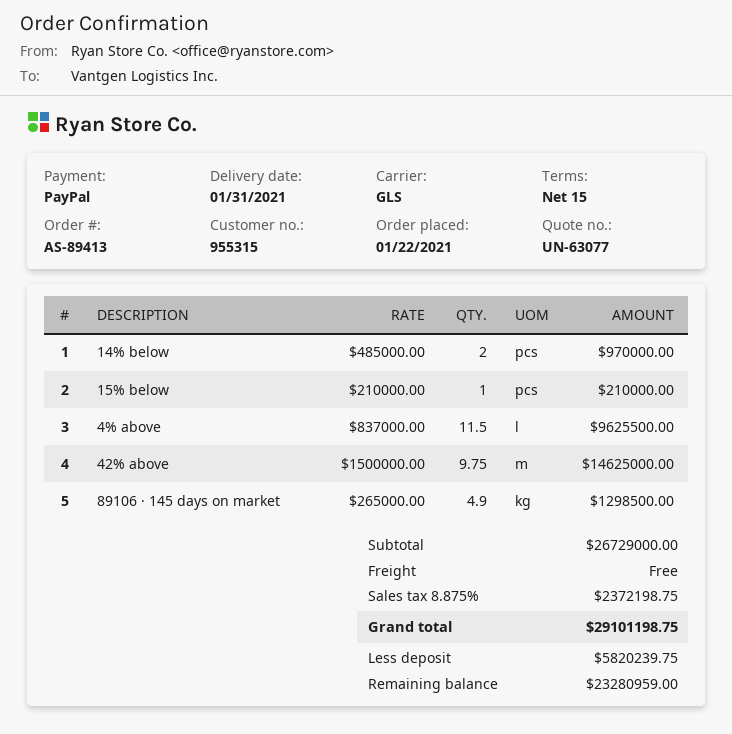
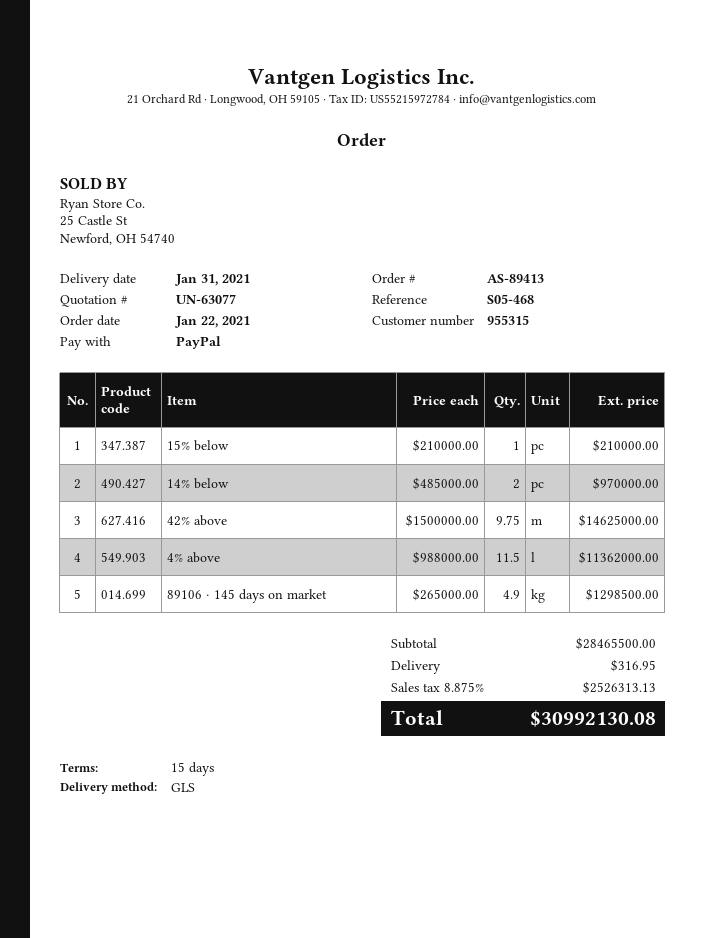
4% above: 11.5 x 837000.00 = 9625500.00 -> 11.5 x 988000.00 = 11362000.00
subtotal: 26729000.00 -> 28465500.00
shipping: 0.00 -> 316.95
tax: 8.875% = 2372198.75 -> 8.875% = 2526313.13
total: 29101198.75 -> 30992130.08

